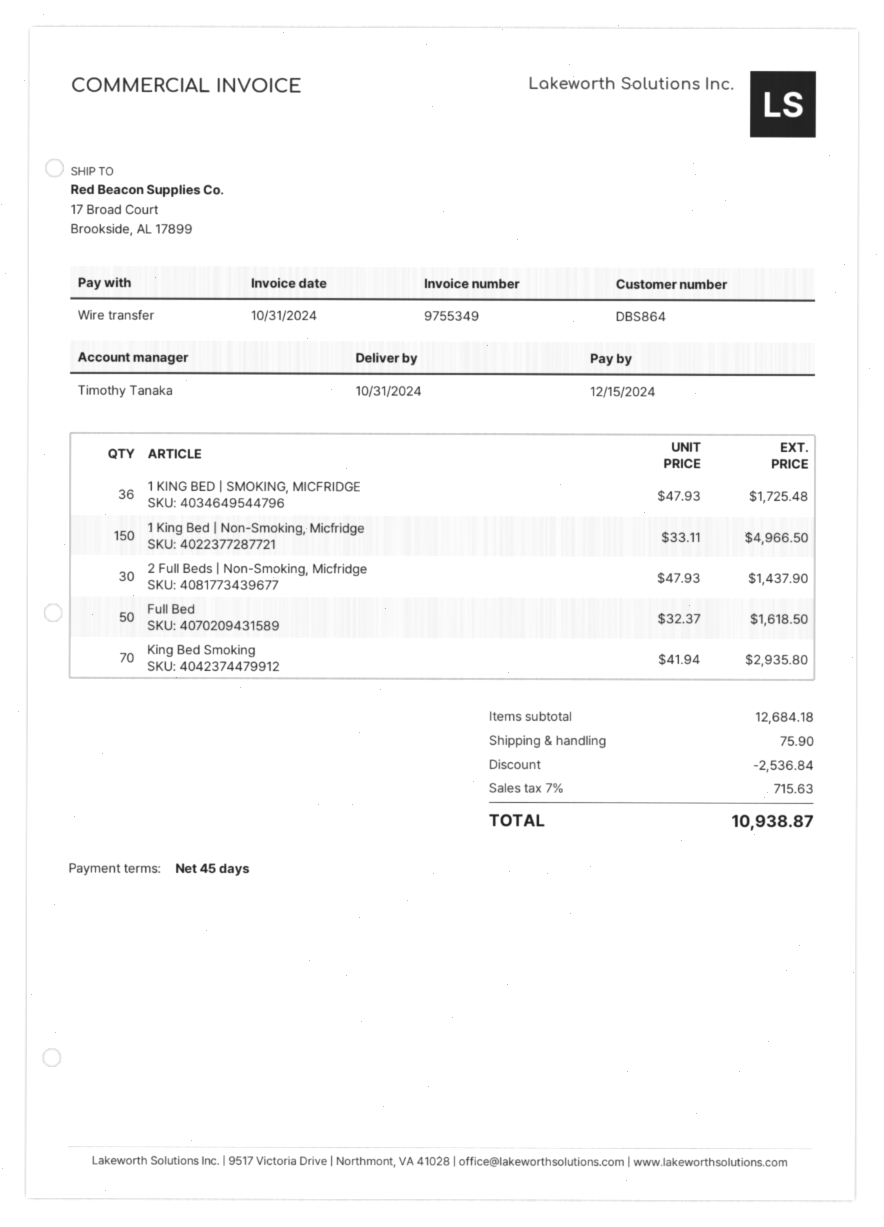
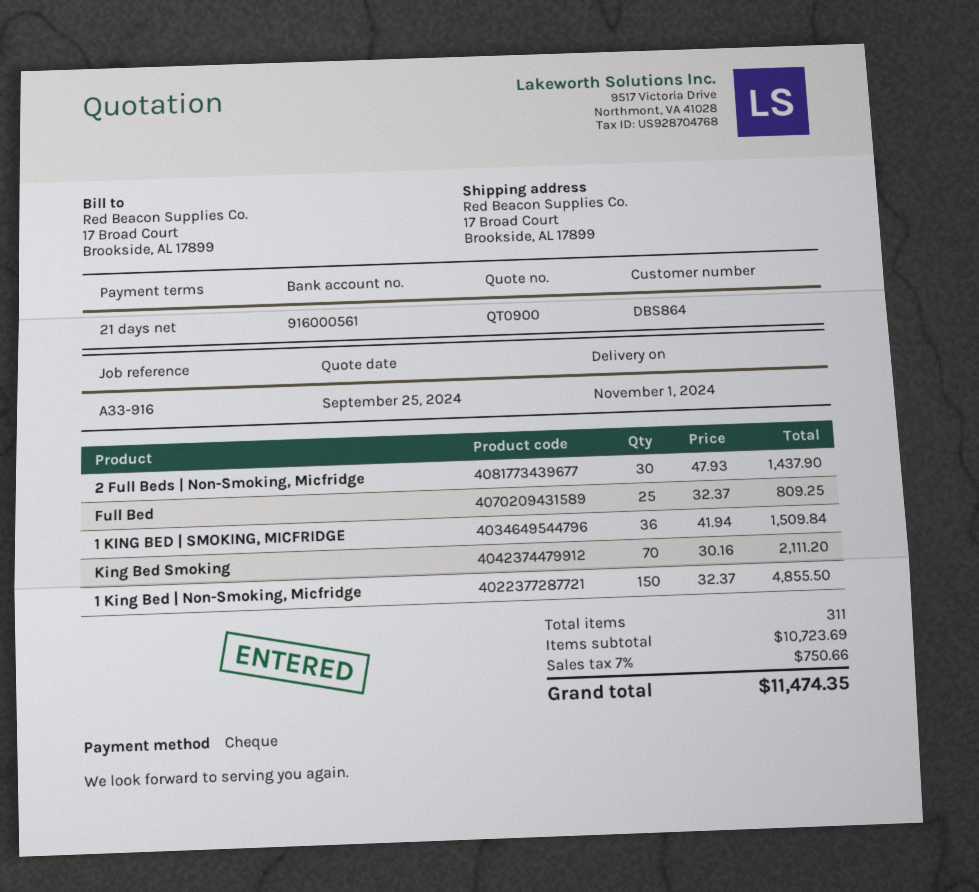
delivery date: 2024-10-31 -> 2024-11-01
payment terms: 45 days -> 21 days
payment method: bank transfer -> cheque
1 KING BED | SMOKING, MICFRIDGE: 36 x 47.93 = 1725.48 -> 36 x 41.94 = 1509.84
1 King Bed | Non-Smoking, Micfridge: 150 x 33.11 = 4966.50 -> 150 x 32.37 = 4855.50
Full Bed: 50 x 32.37 = 1618.50 -> 25 x 32.37 = 809.25
King Bed Smoking: 70 x 41.94 = 2935.80 -> 70 x 30.16 = 2111.20
subtotal: 12684.18 -> 10723.69
discount: 2536.84 -> none
shipping: 75.90 -> none
tax: 7% = 715.63 -> 7% = 750.66
total: 10938.87 -> 11474.35

